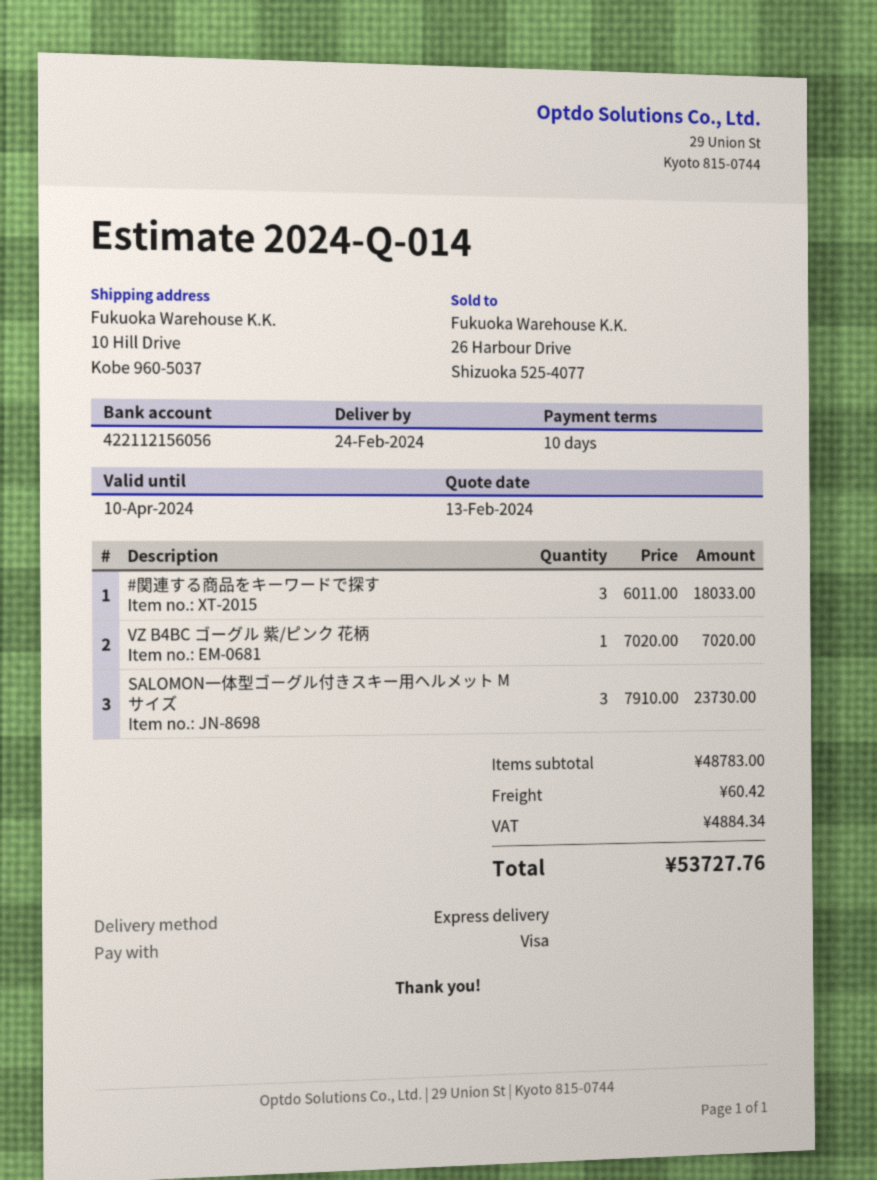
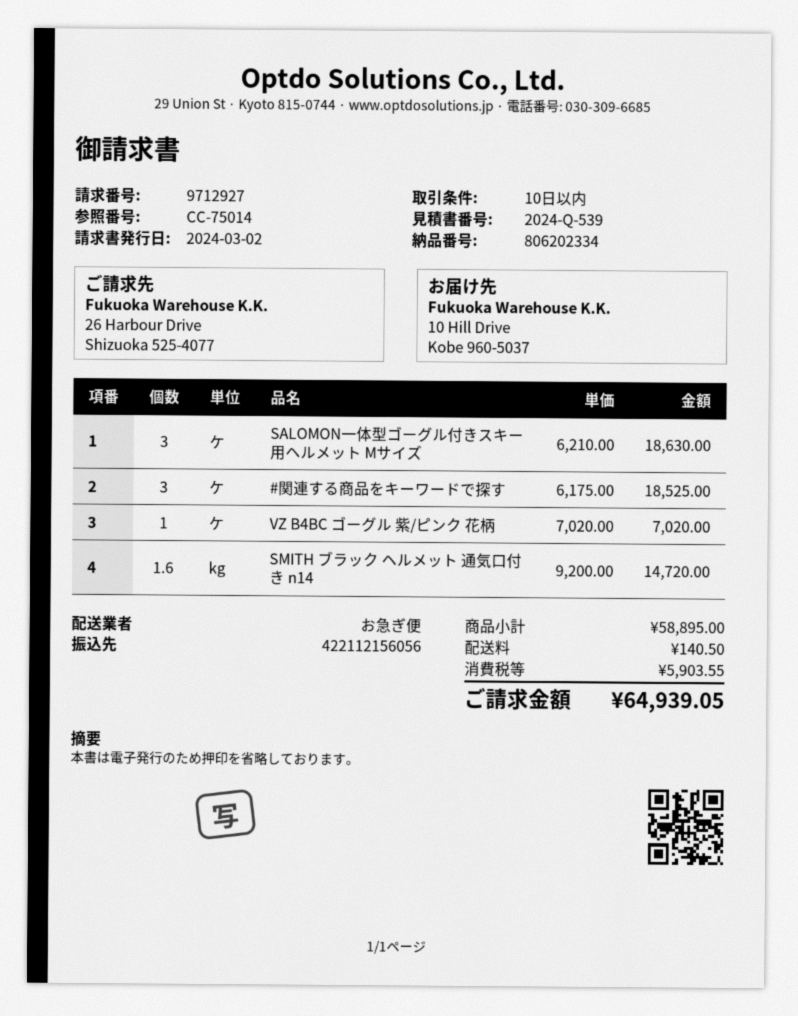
quote number: 2024-Q-014 -> 2024-Q-539
#関連する商品をキーワードで探す: 3 x 6011.00 = 18033.00 -> 3 x 6175.00 = 18525.00
SALOMON一体型ゴーグル付きスキー用ヘルメット Mサイズ: 3 x 7910.00 = 23730.00 -> 3 x 6210.00 = 18630.00
SMITH ブラック ヘルメット 通気口付き n14: none -> 1.6 x 9200.00 = 14720.00
subtotal: 48783.00 -> 58895.00
shipping: 60.42 -> 140.50
tax: 4884.34 -> 5903.55
total: 53727.76 -> 64939.05

